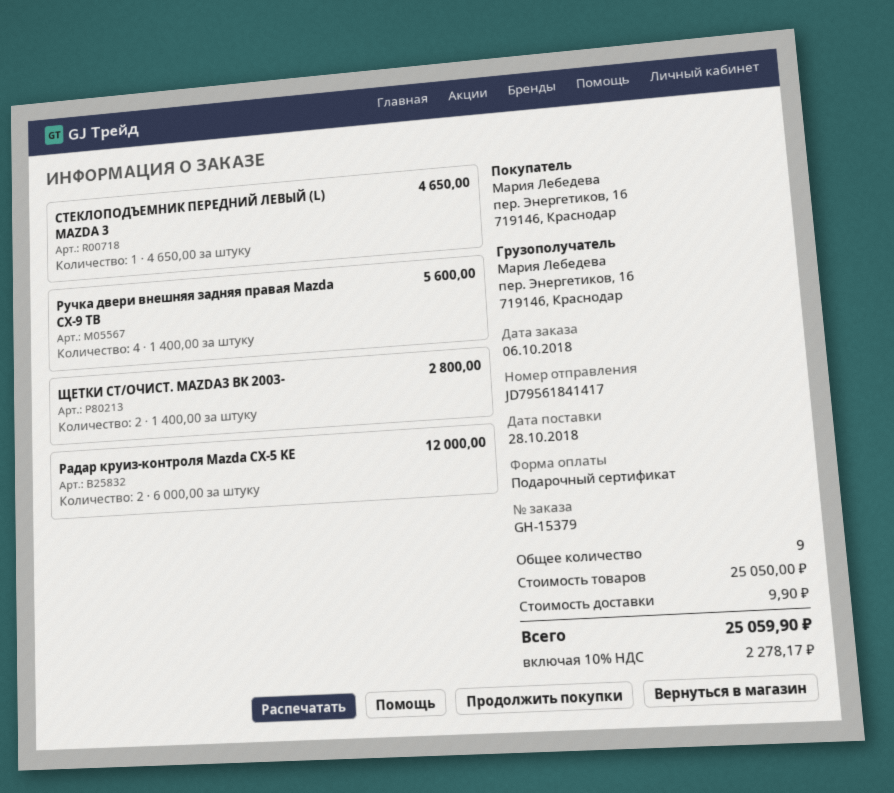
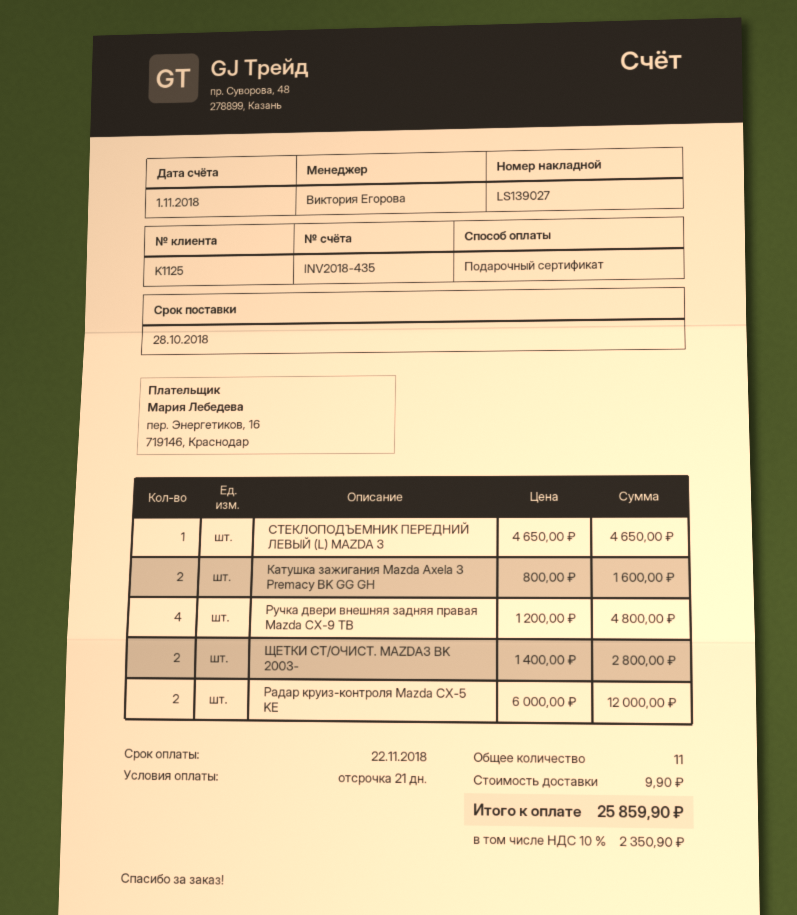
Ручка двери внешняя задняя правая Mazda CX-9 TB: 4 x 1400.00 = 5600.00 -> 4 x 1200.00 = 4800.00
Катушка зажигания Mazda Axela 3 Premacy BK GG GH: none -> 2 x 800.00 = 1600.00
total quantity: 9 -> 11
tax: 10% = 2278.17 -> 10% = 2350.90
total: 25059.90 -> 25859.90

